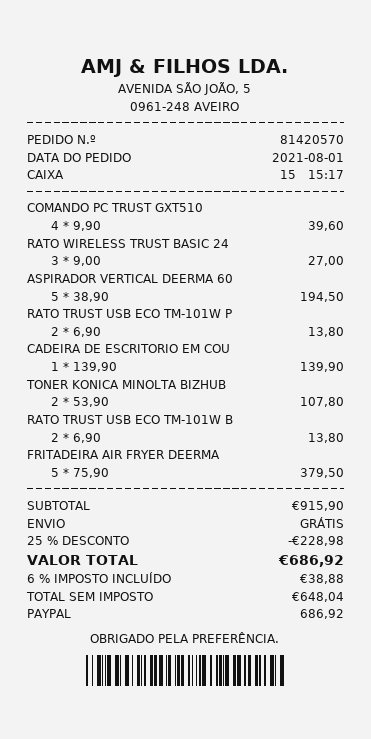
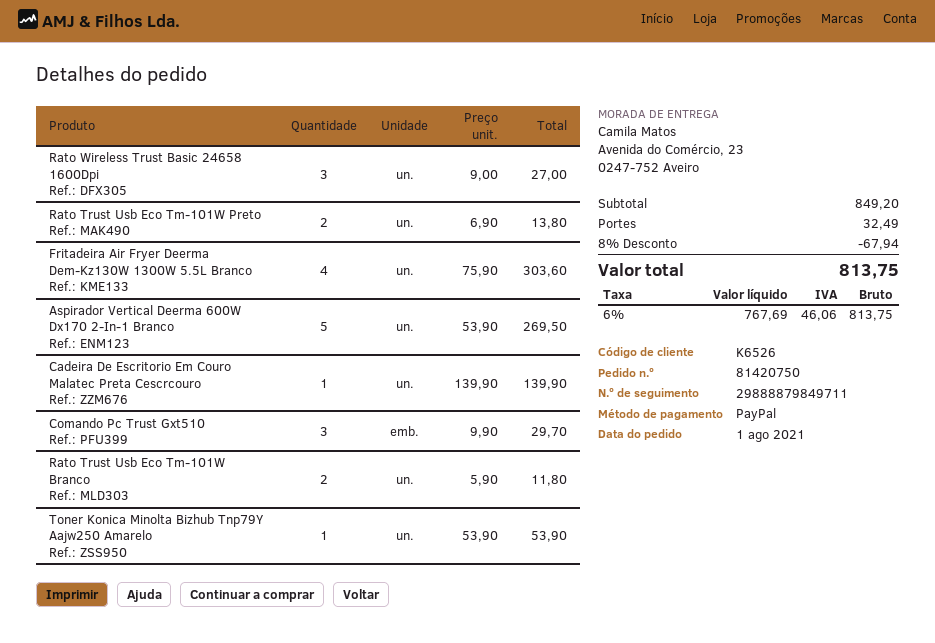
order number: 81420570 -> 81420750
COMANDO PC TRUST GXT510: 4 x 9.90 = 39.60 -> 3 x 9.90 = 29.70
ASPIRADOR VERTICAL DEERMA 60: 5 x 38.90 = 194.50 -> 5 x 53.90 = 269.50
TONER KONICA MINOLTA BIZHUB: 2 x 53.90 = 107.80 -> 1 x 53.90 = 53.90
RATO TRUST USB ECO TM-101W B: 2 x 6.90 = 13.80 -> 2 x 5.90 = 11.80
FRITADEIRA AIR FRYER DEERMA: 5 x 75.90 = 379.50 -> 4 x 75.90 = 303.60
subtotal: 915.90 -> 849.20
discount: 25% = 228.98 -> 8% = 67.94
shipping: 0.00 -> 32.49
net: 648.04 -> 767.69
tax: 6% = 38.88 -> 6% = 46.06
total: 686.92 -> 813.75

